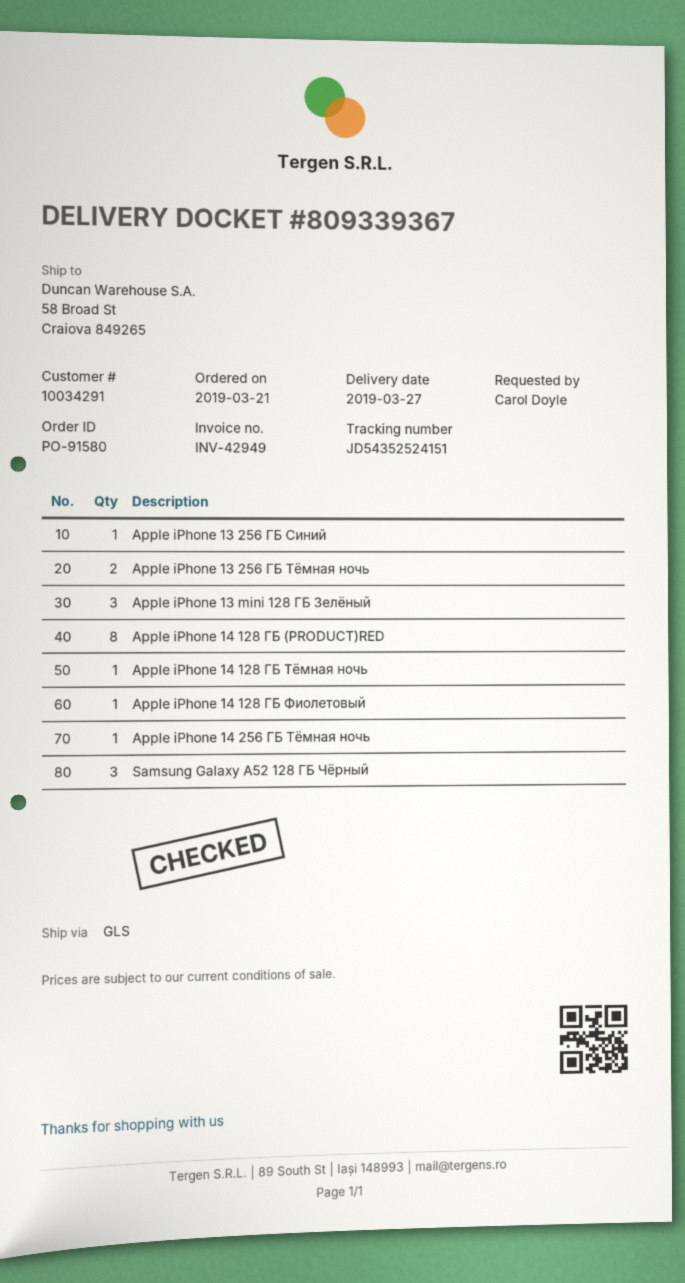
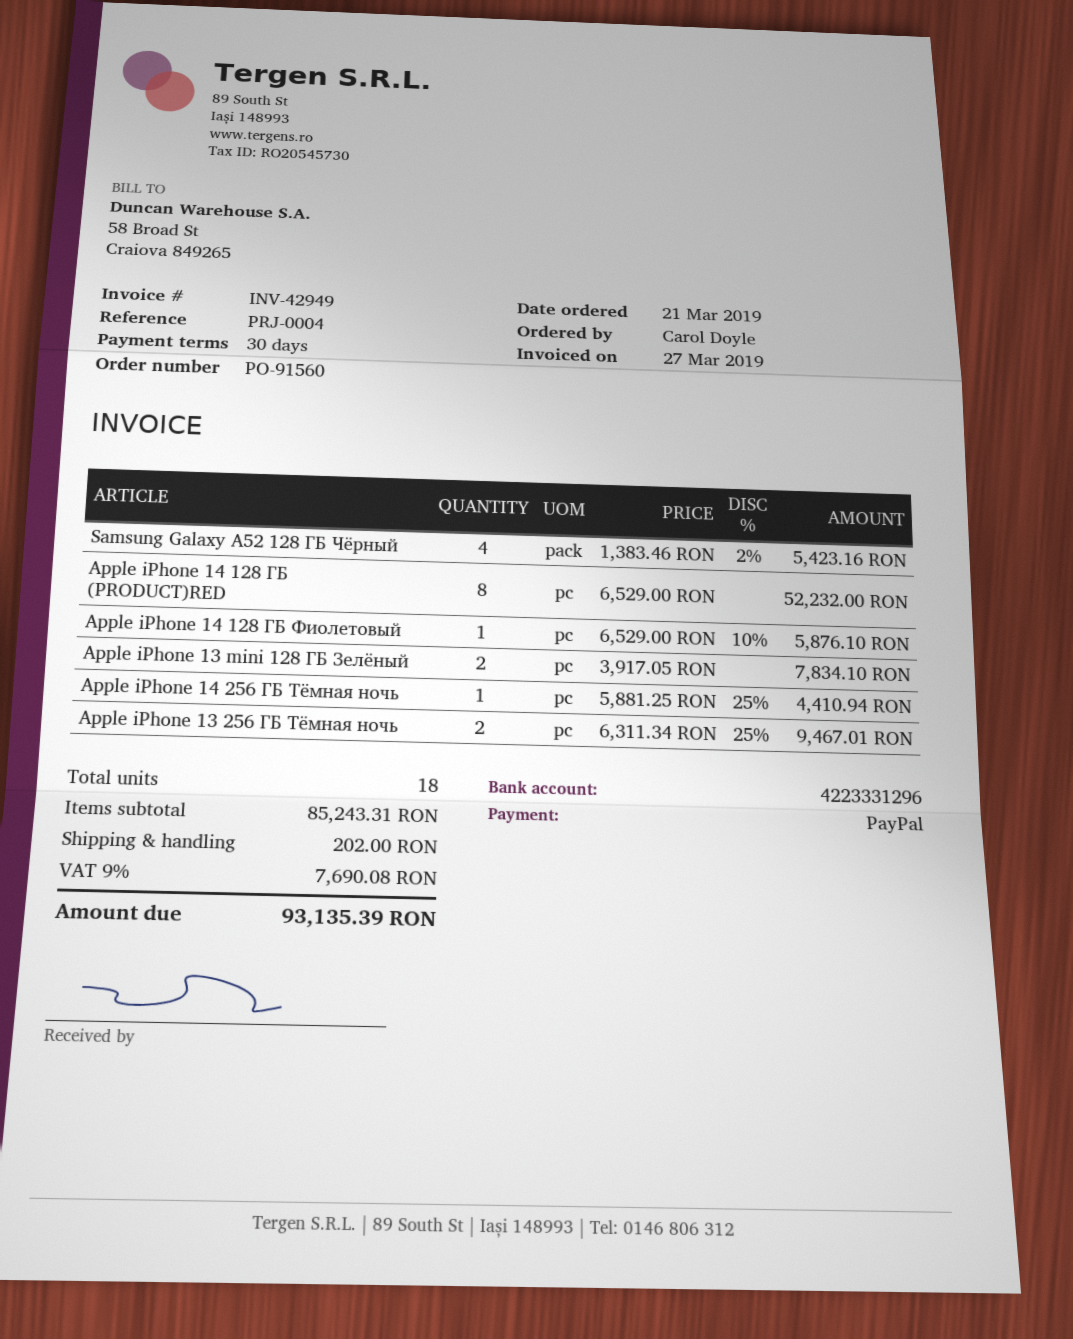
order number: PO-91580 -> PO-91560
Apple iPhone 13 256 ГБ Синий: 1 -> none
Apple iPhone 13 mini 128 ГБ Зелёный: 3 -> 2
Apple iPhone 14 128 ГБ Тёмная ночь: 1 -> none
Samsung Galaxy A52 128 ГБ Чёрный: 3 -> 4

